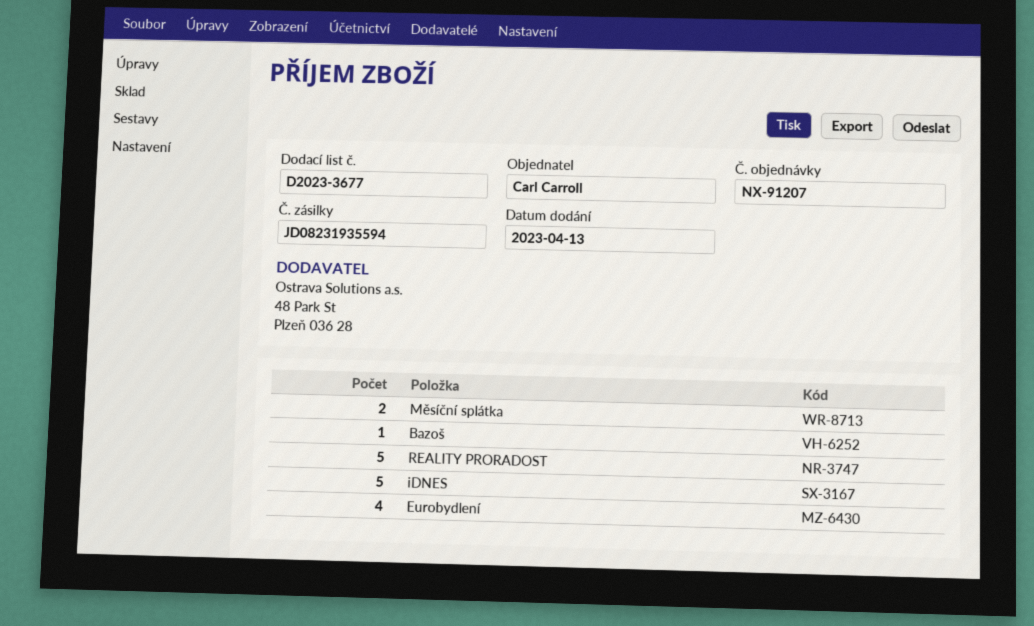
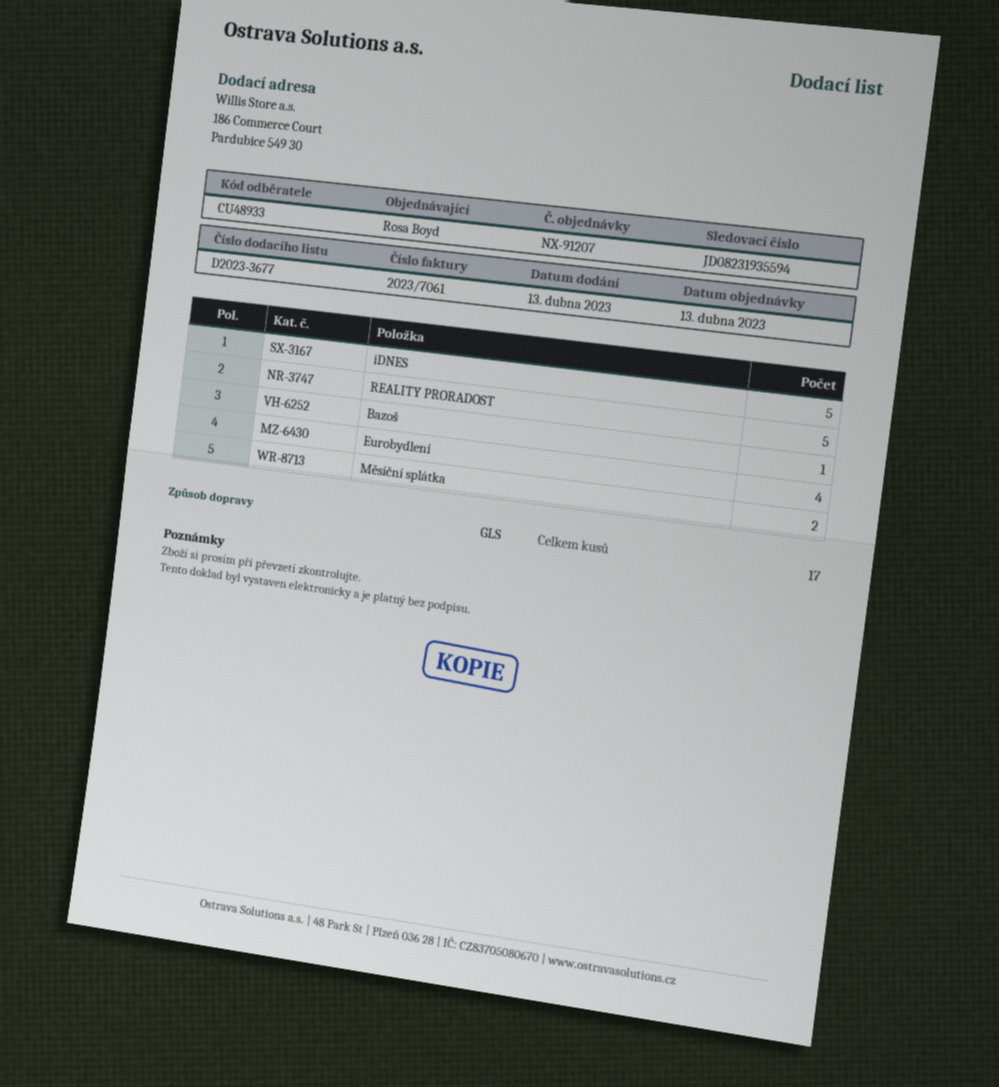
ordered by: Carl Carroll -> Rosa Boyd

